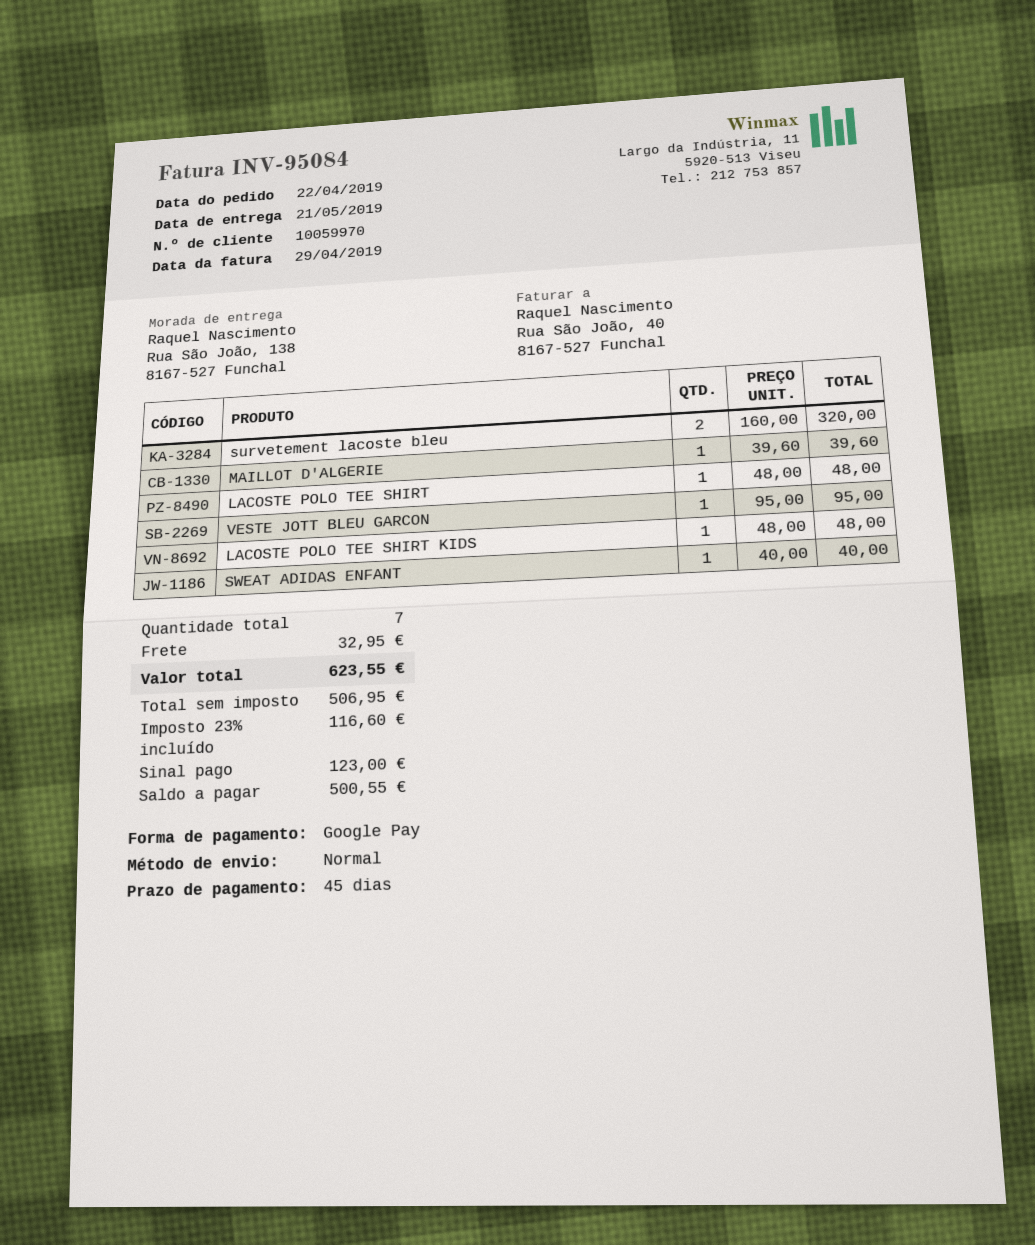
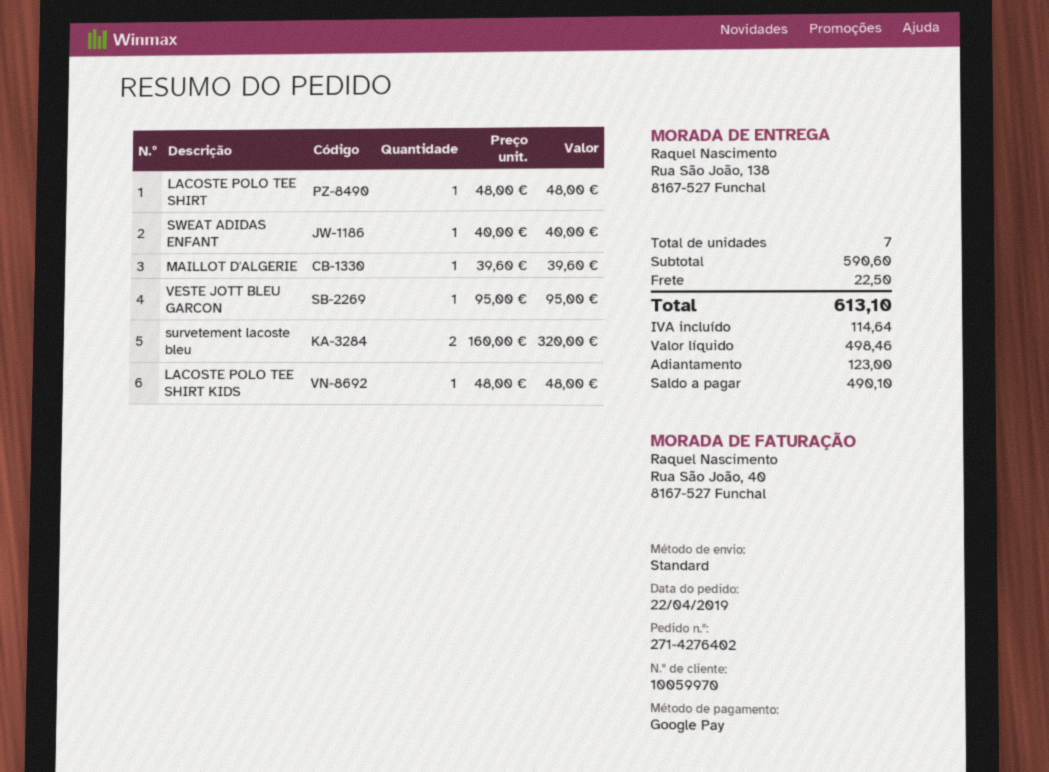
shipping: 32.95 -> 22.50
net: 506.95 -> 498.46
tax: 116.60 -> 114.64
total: 623.55 -> 613.10
balance: 500.55 -> 490.10

